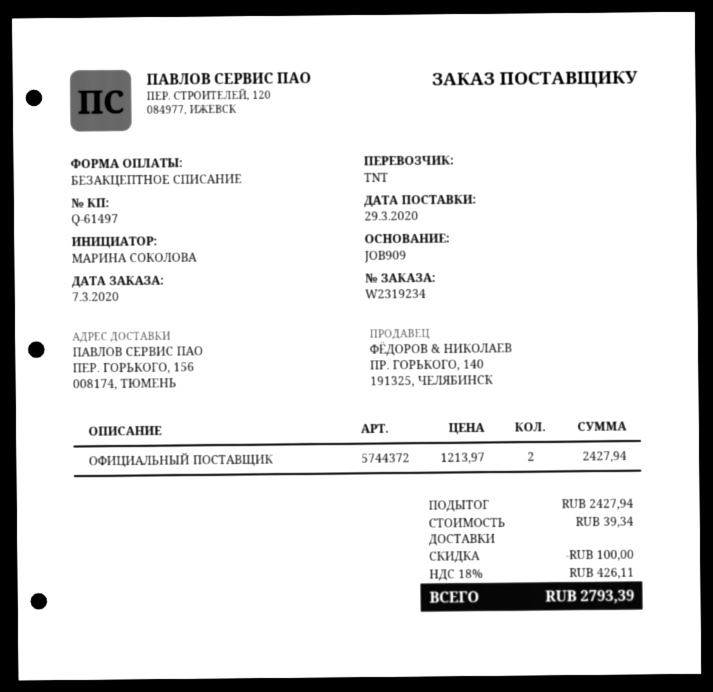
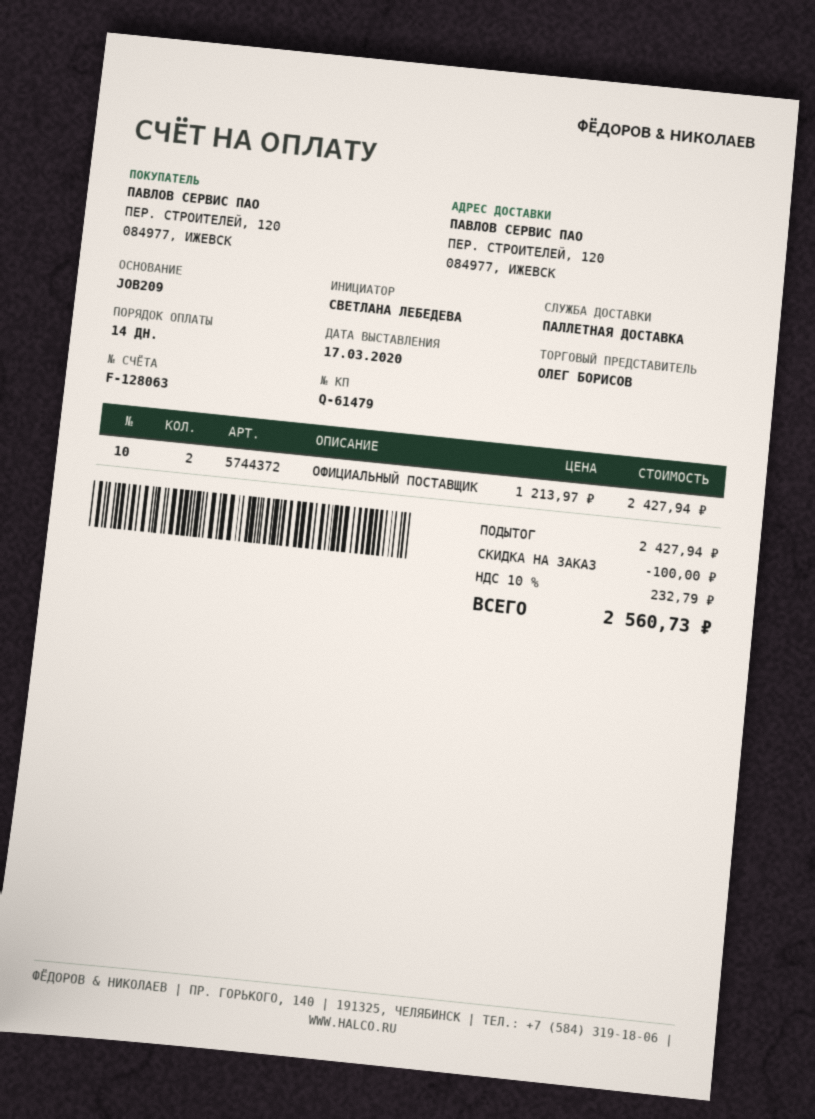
quote number: Q-61497 -> Q-61479
reference: JOB909 -> JOB209
ordered by: МАРИНА СОКОЛОВА -> СВЕТЛАНА ЛЕБЕДЕВА
shipping method: TNT -> pallet freight
ship to: ПЕР. ГОРЬКОГО, 156, 008174, ТЮМЕНЬ -> ПЕР. СТРОИТЕЛЕЙ, 120, 084977, ИЖЕВСК
shipping: 39.34 -> none
tax: 18% = 426.11 -> 10% = 232.79
total: 2793.39 -> 2560.73

